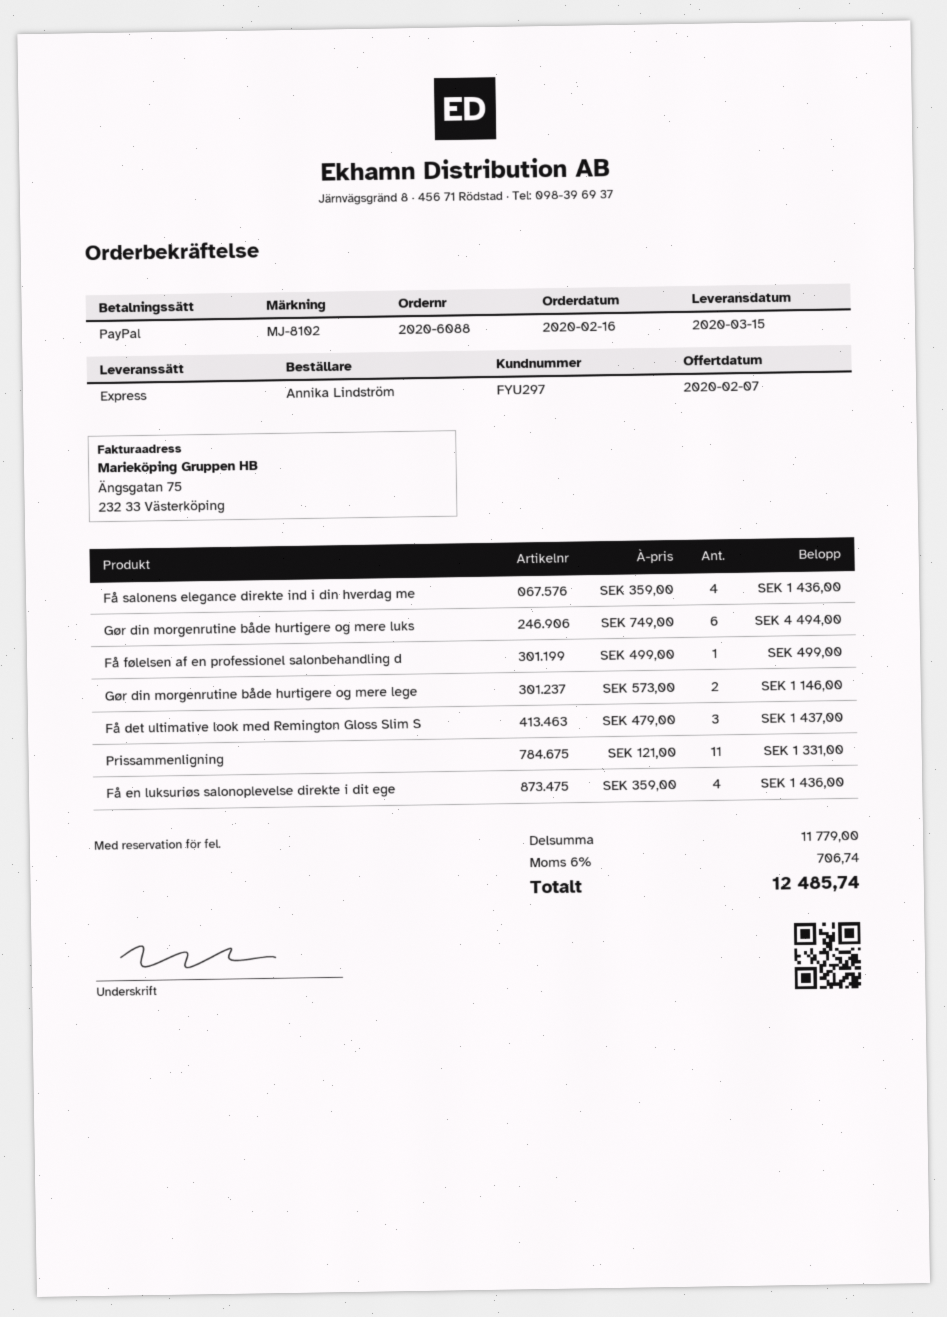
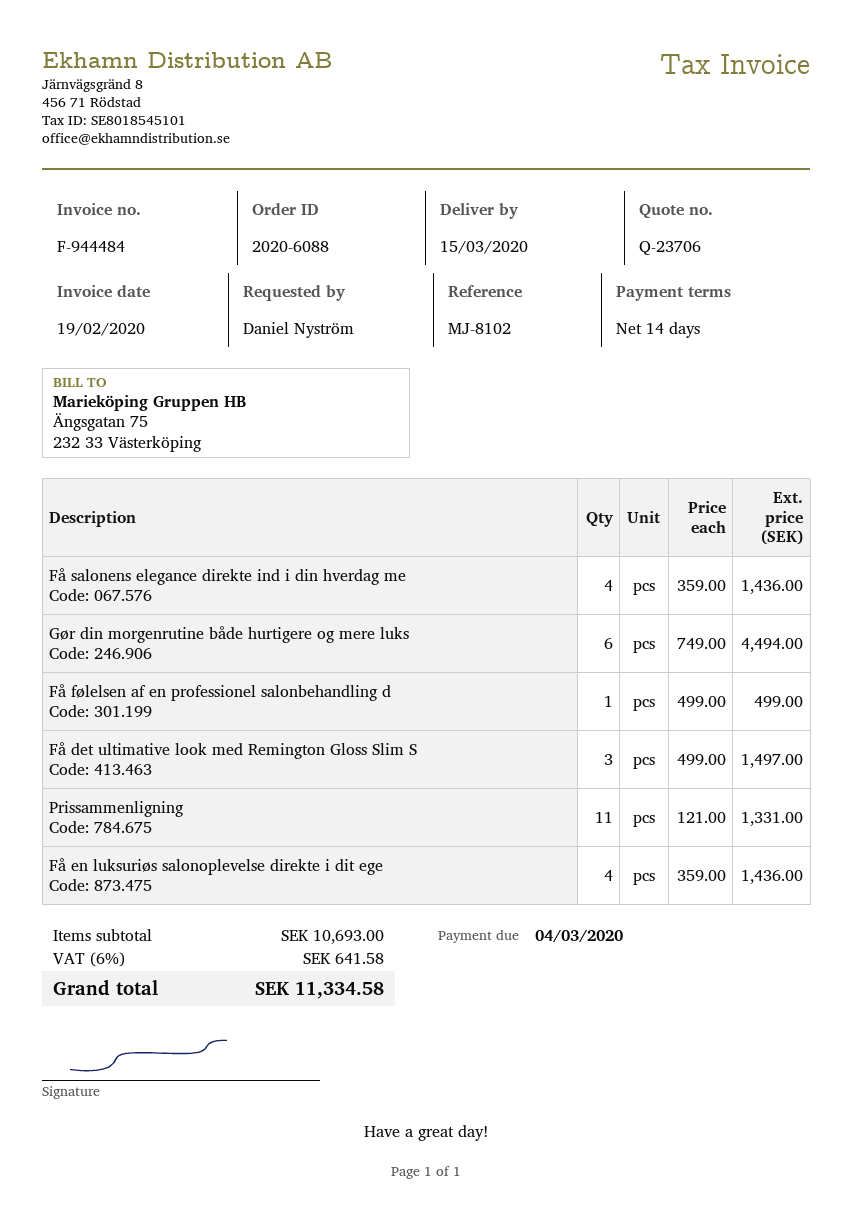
ordered by: Annika Lindström -> Daniel Nyström
Gør din morgenrutine både hurtigere og mere lege: 2 x 573.00 = 1146.00 -> none
Få det ultimative look med Remington Gloss Slim S: 3 x 479.00 = 1437.00 -> 3 x 499.00 = 1497.00
subtotal: 11779.00 -> 10693.00
tax: 6% = 706.74 -> 6% = 641.58
total: 12485.74 -> 11334.58

